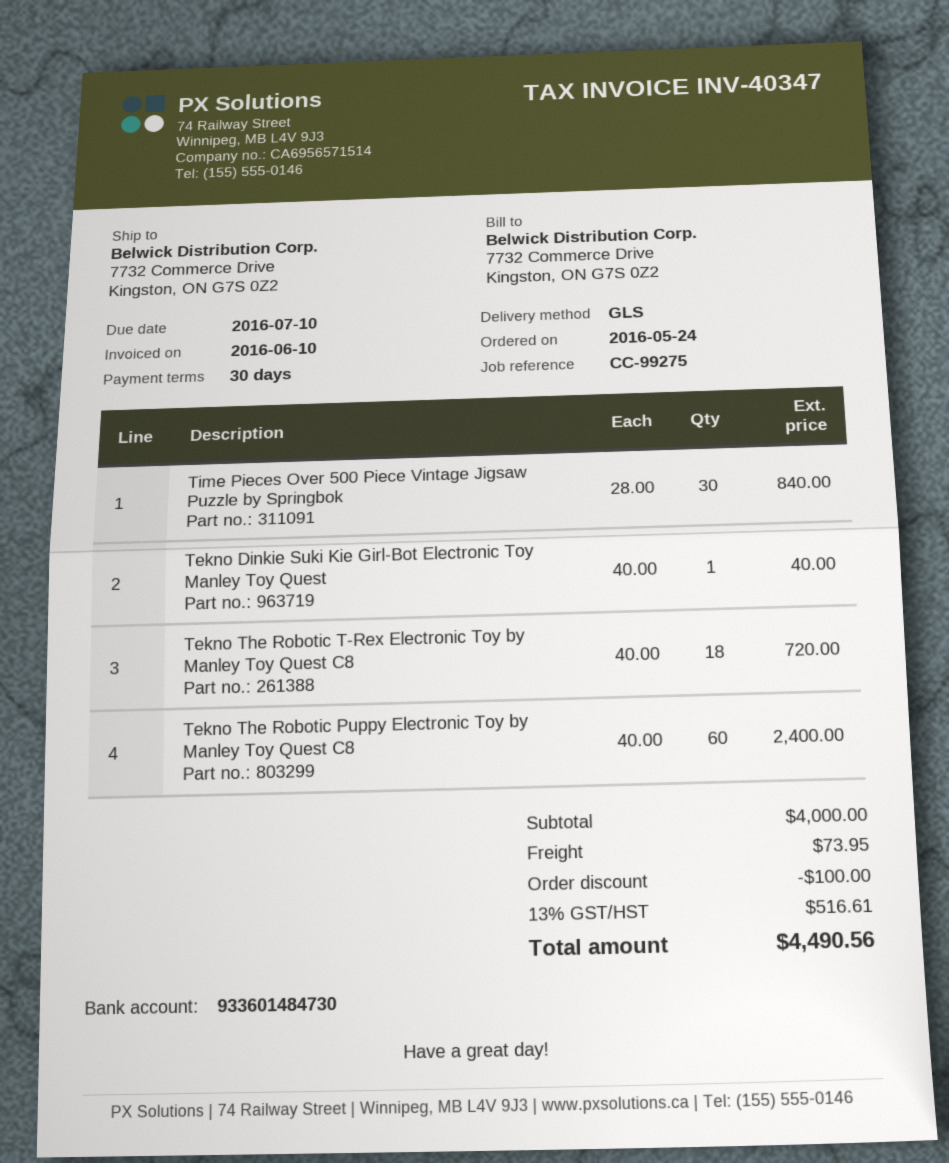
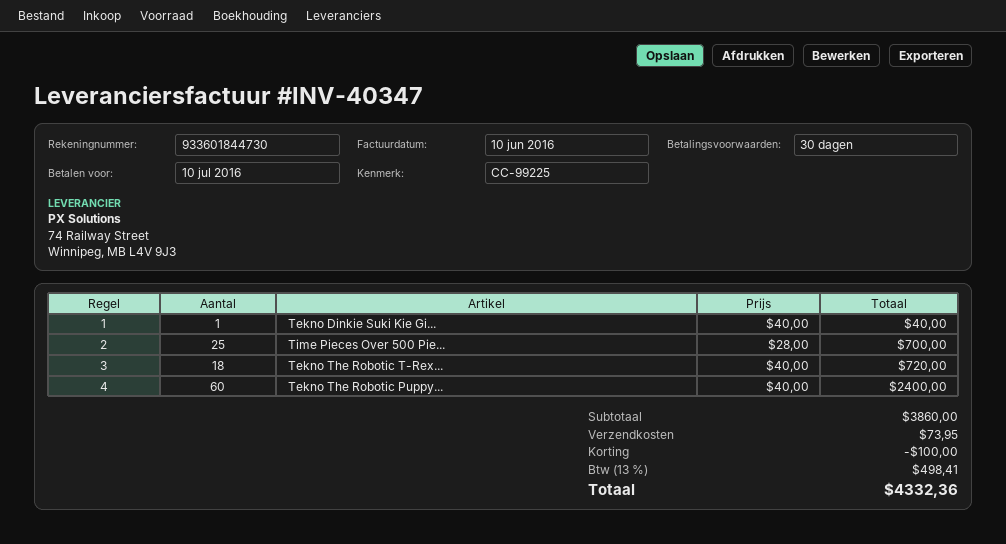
reference: CC-99275 -> CC-99225
bank account: 933601484730 -> 933601844730
Time Pieces Over 500 Piece Vintage Jigsaw Puzzle by Springbok: 30 x 28.00 = 840.00 -> 25 x 28.00 = 700.00
subtotal: 4000.00 -> 3860.00
tax: 13% = 516.61 -> 13% = 498.41
total: 4490.56 -> 4332.36

